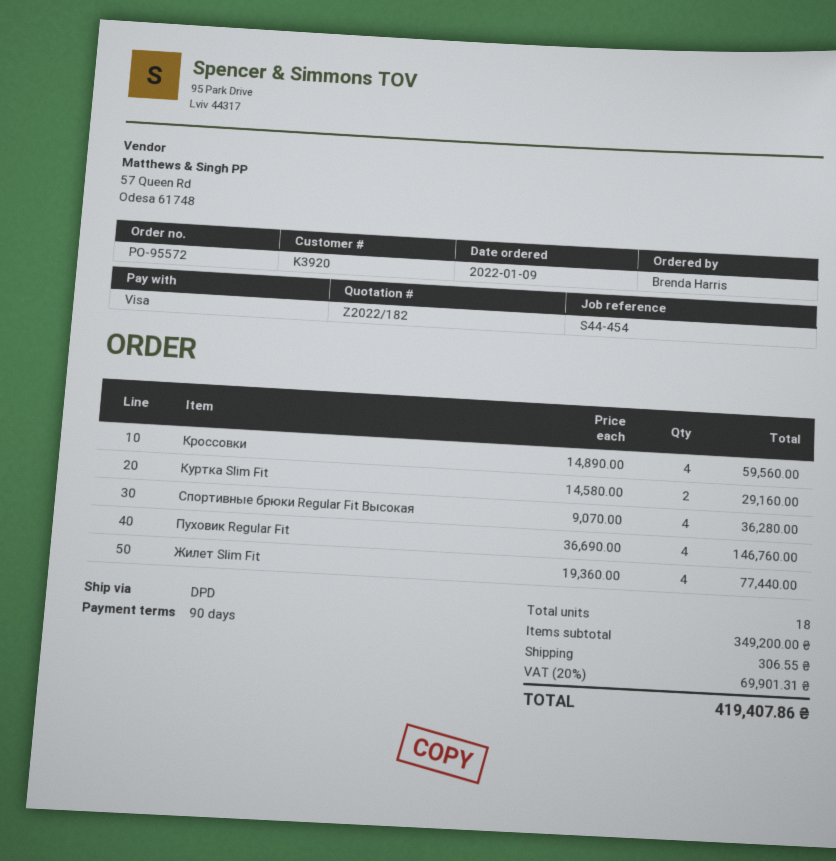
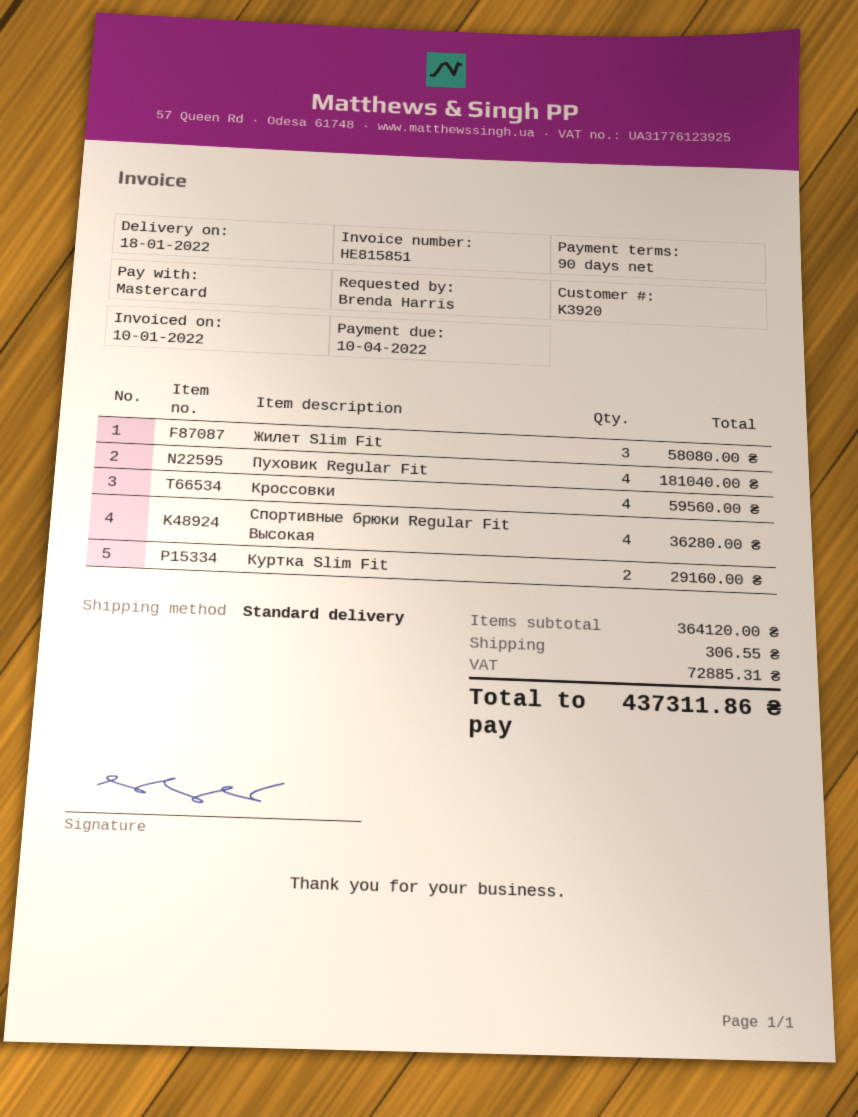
payment method: Visa -> Mastercard
shipping method: DPD -> standard
Пуховик Regular Fit: 4 for 146760.00 -> 4 for 181040.00
Жилет Slim Fit: 4 for 77440.00 -> 3 for 58080.00
subtotal: 349200.00 -> 364120.00
tax: 69901.31 -> 72885.31
total: 419407.86 -> 437311.86

